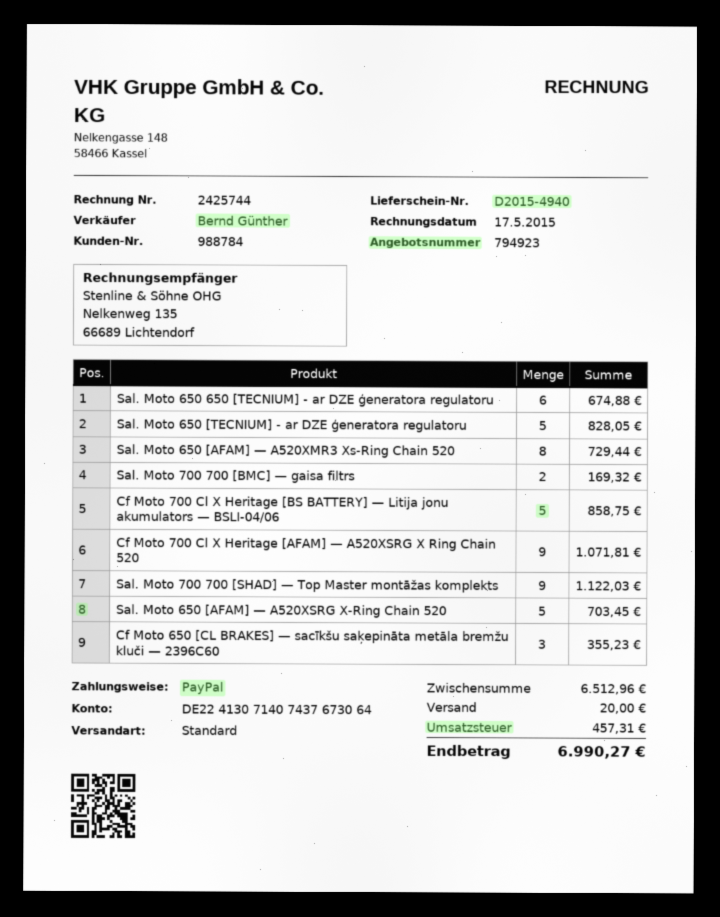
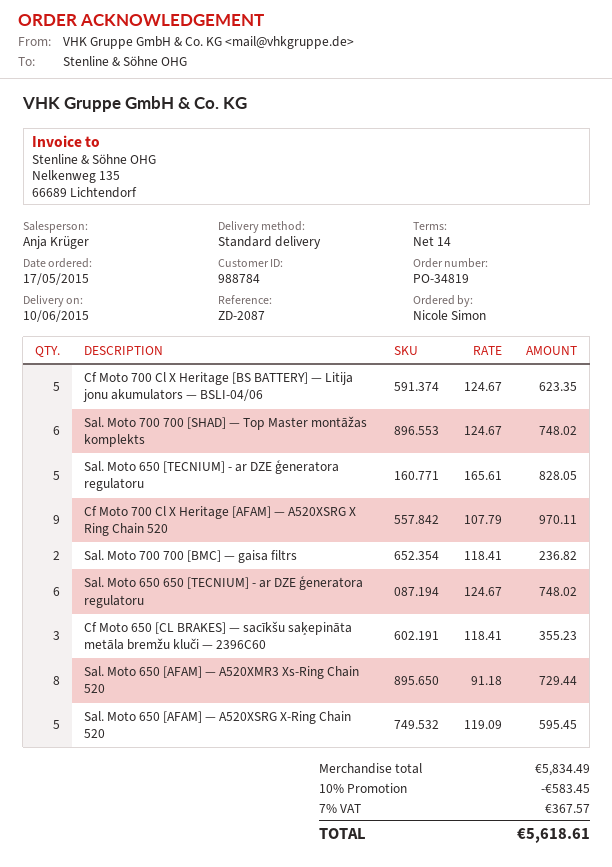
sales rep: Bernd Günther -> Anja Krüger
Sal. Moto 650 650 [TECNIUM] - ar DZE ģeneratora regulatoru: 6 for 674.88 -> 6 for 748.02
Sal. Moto 700 700 [BMC] — gaisa filtrs: 2 for 169.32 -> 2 for 236.82
Cf Moto 700 Cl X Heritage [BS BATTERY] — Litija jonu akumulators — BSLI-04/06: 5 for 858.75 -> 5 for 623.35
Cf Moto 700 Cl X Heritage [AFAM] — A520XSRG X Ring Chain 520: 9 for 1071.81 -> 9 for 970.11
Sal. Moto 700 700 [SHAD] — Top Master montāžas komplekts: 9 for 1122.03 -> 6 for 748.02
Sal. Moto 650 [AFAM] — A520XSRG X-Ring Chain 520: 5 for 703.45 -> 5 for 595.45
subtotal: 6512.96 -> 5834.49
discount: none -> 10% = 583.45
shipping: 20.00 -> none
tax: 457.31 -> 367.57
total: 6990.27 -> 5618.61

